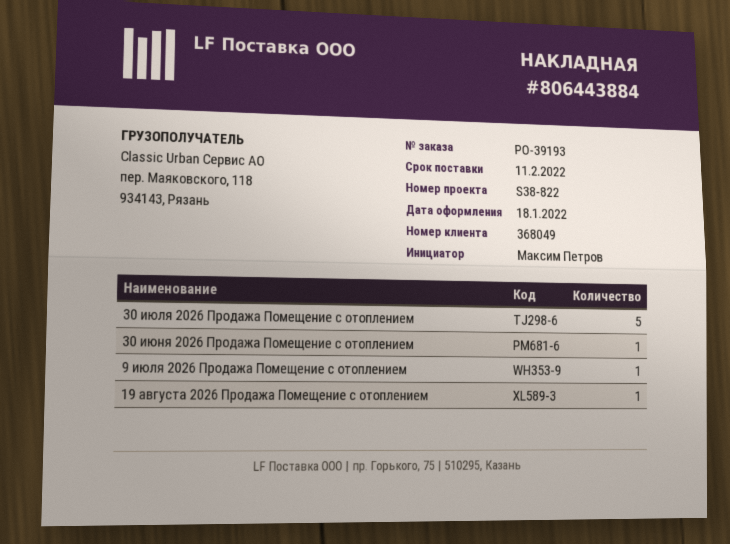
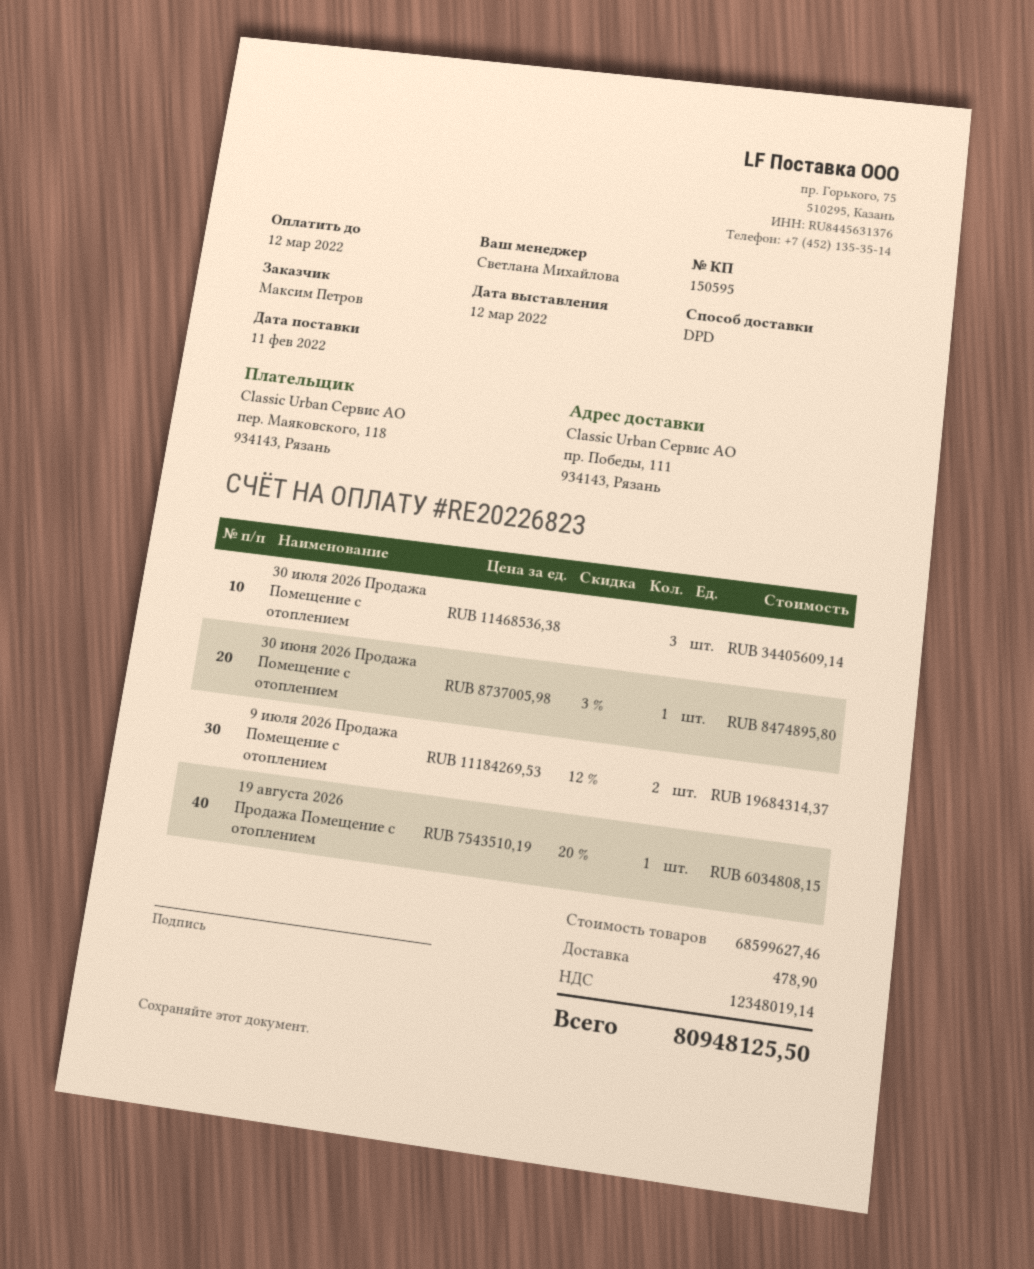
ship to: пер. Маяковского, 118, 934143, Рязань -> пр. Победы, 111, 934143, Рязань
30 июля 2026 Продажа Помещение с отоплением: 5 -> 3
9 июля 2026 Продажа Помещение с отоплением: 1 -> 2

